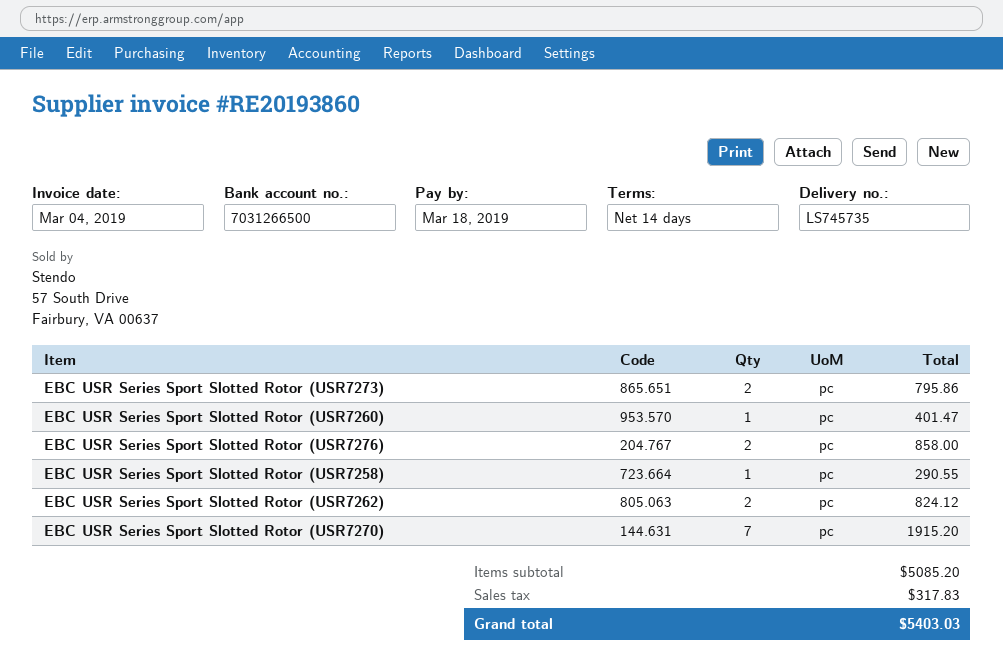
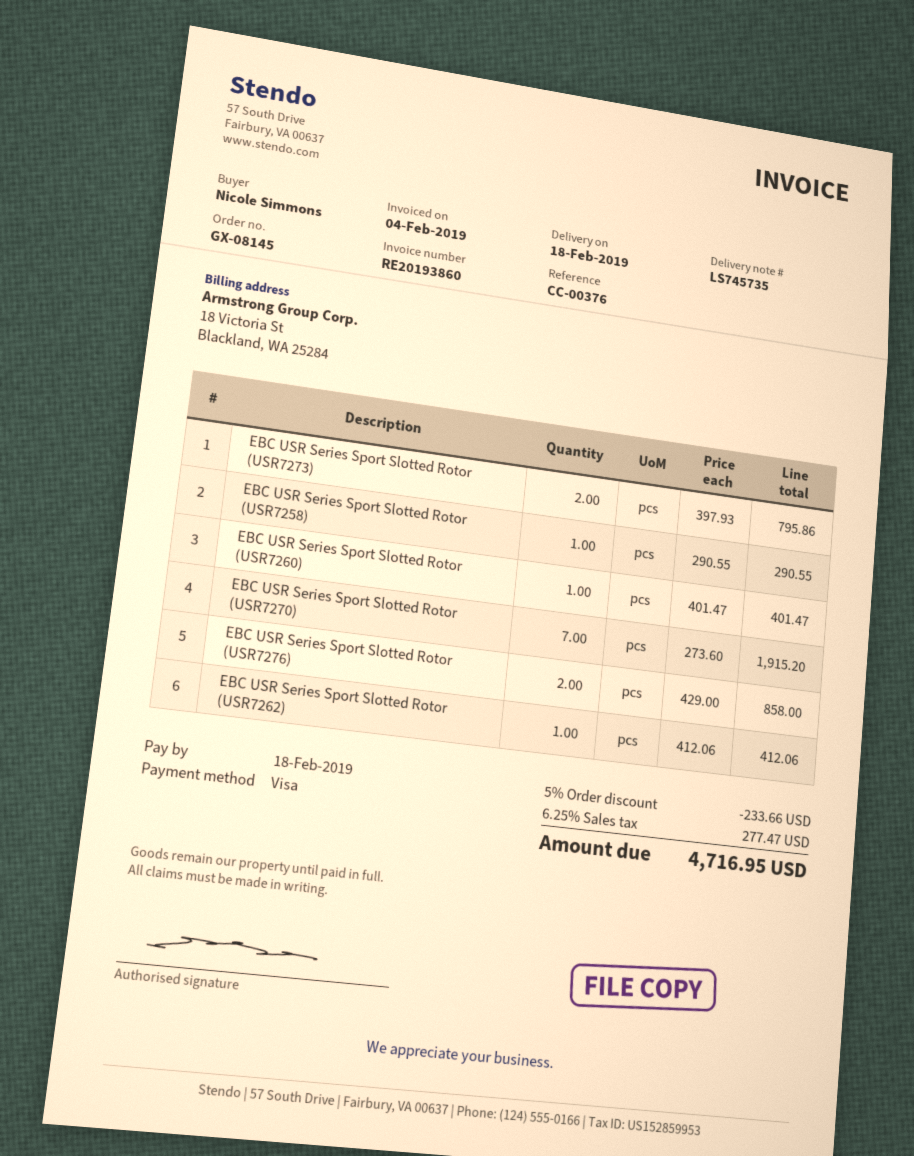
invoice date: 2019-03-04 -> 2019-02-04
due date: 2019-03-18 -> 2019-02-18
EBC USR Series Sport Slotted Rotor (USR7262): 2 for 824.12 -> 1 for 412.06
discount: none -> 5% = 233.66
tax: 317.83 -> 277.47
total: 5403.03 -> 4716.95

